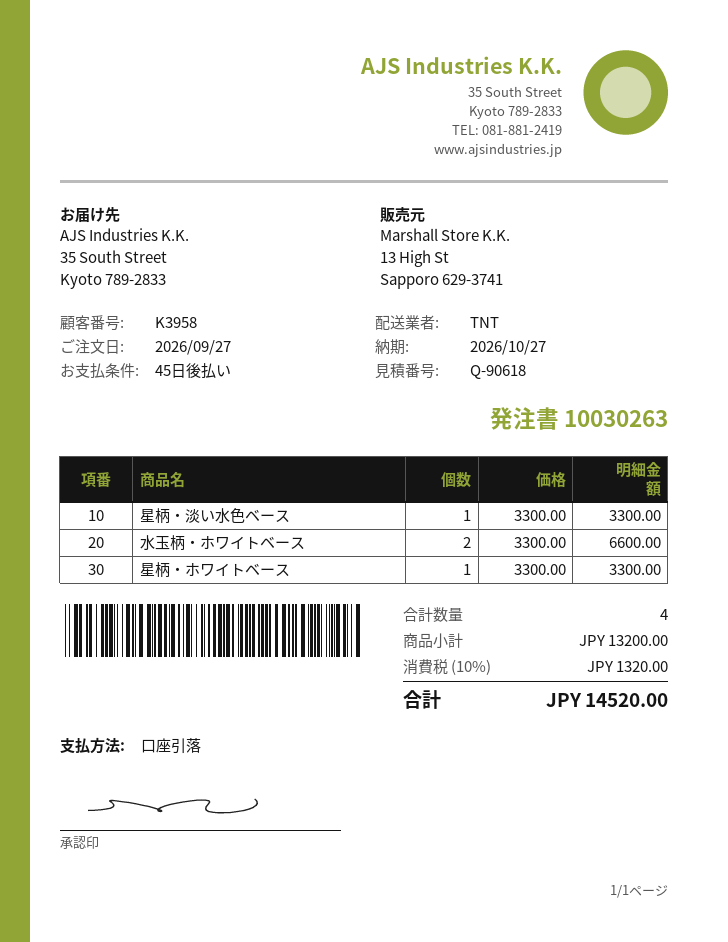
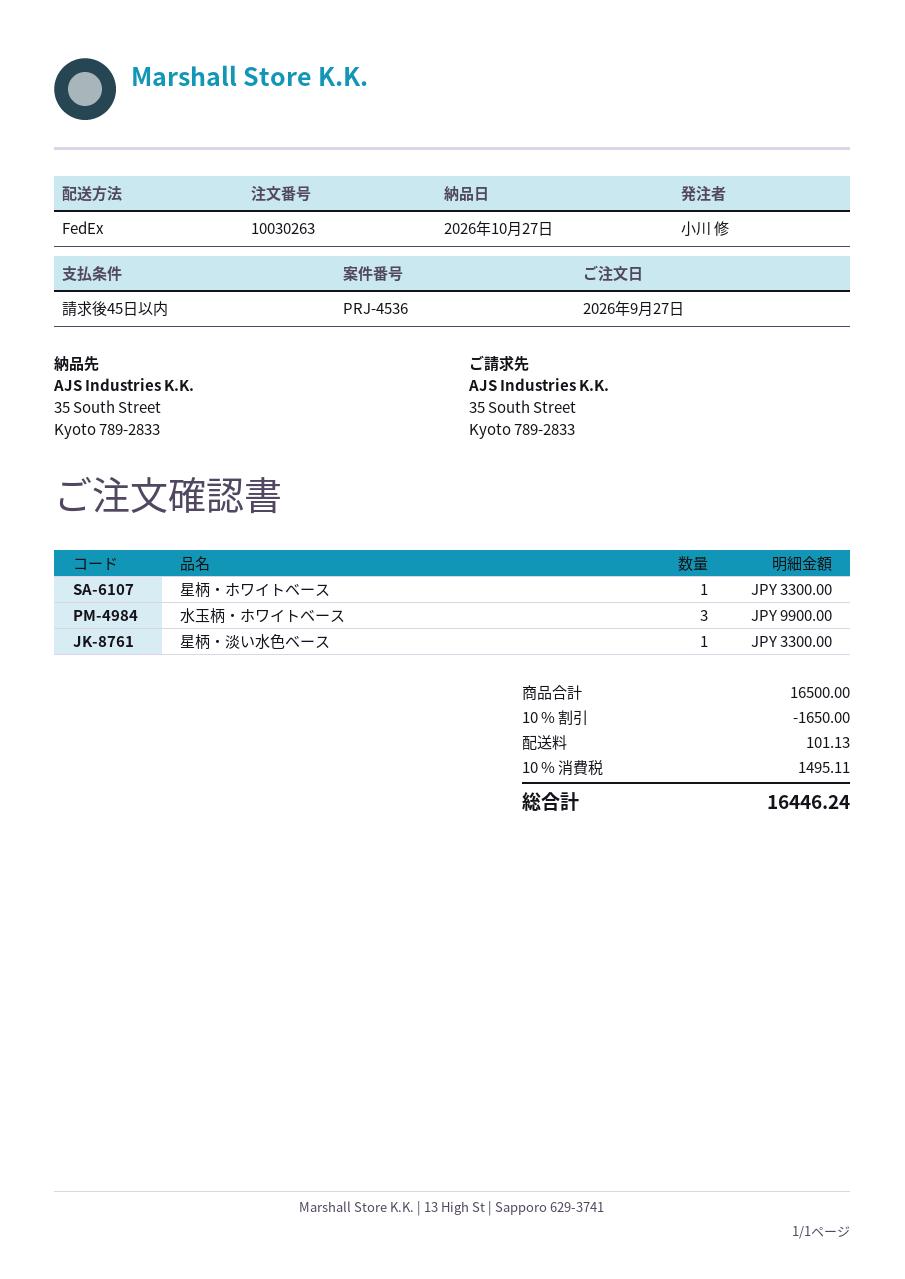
shipping method: TNT -> FedEx
水玉柄・ホワイトベース: 2 for 6600.00 -> 3 for 9900.00
subtotal: 13200.00 -> 16500.00
discount: none -> 10% = 1650.00
shipping: none -> 101.13
tax: 10% = 1320.00 -> 10% = 1495.11
total: 14520.00 -> 16446.24

